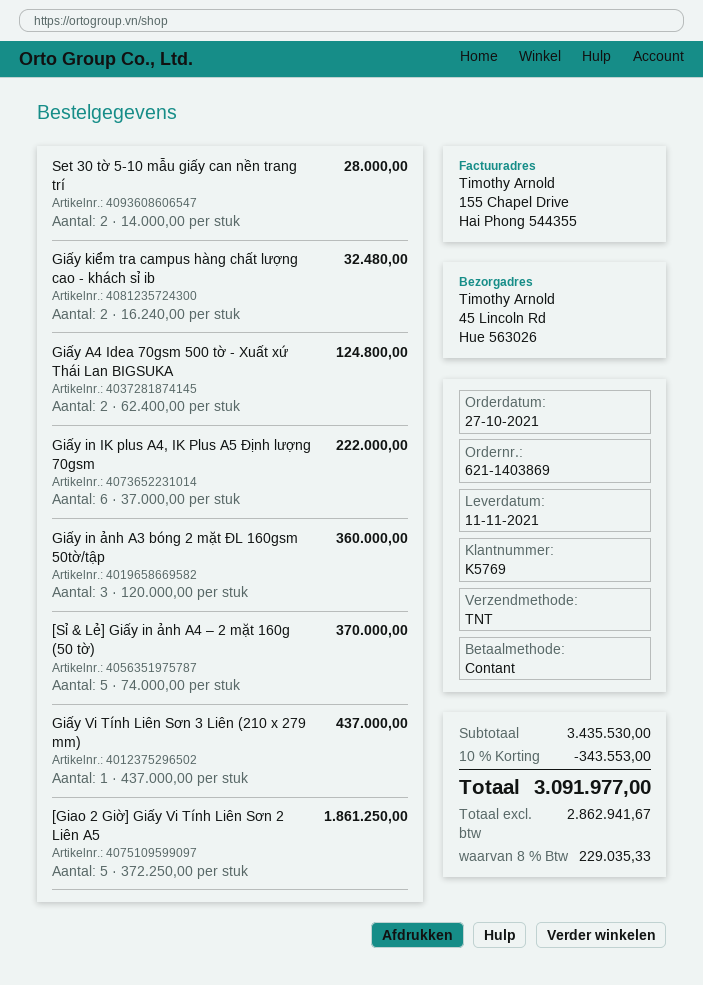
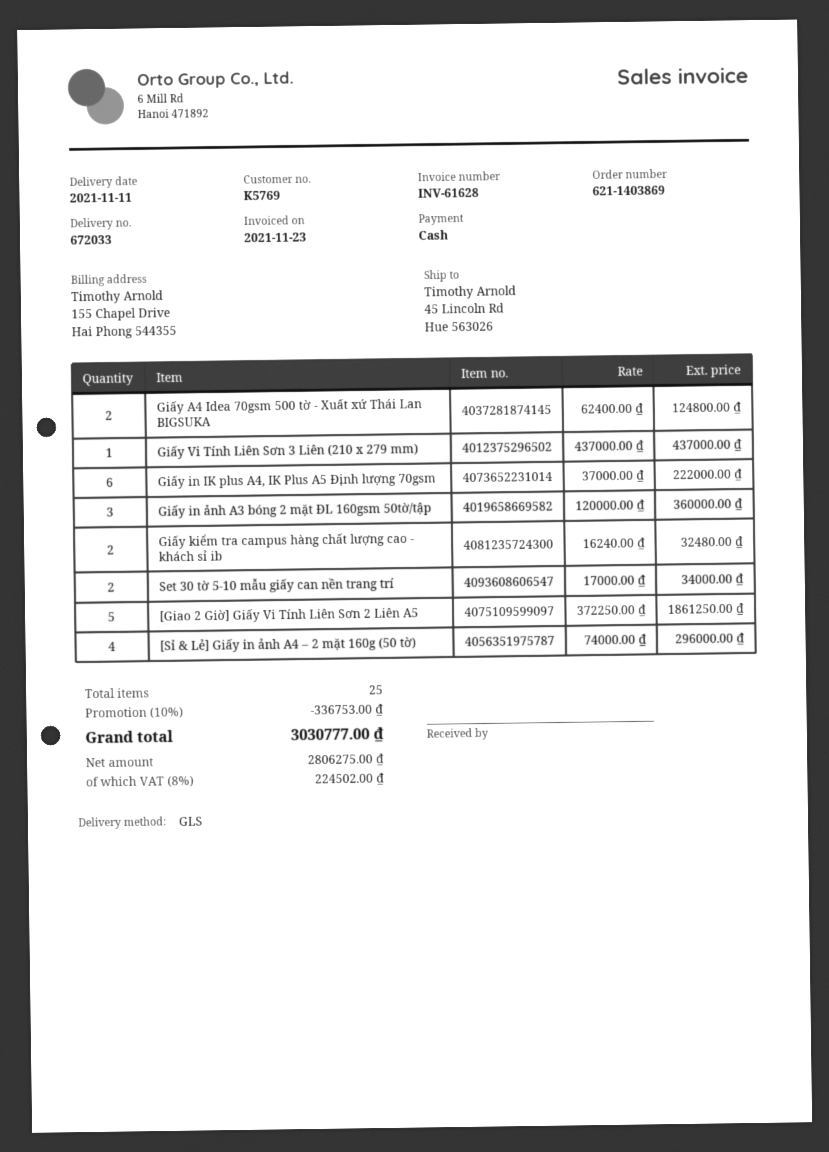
shipping method: TNT -> GLS
Set 30 tờ 5-10 mẫu giấy can nền trang trí: 2 x 14000.00 = 28000.00 -> 2 x 17000.00 = 34000.00
[Sỉ & Lẻ] Giấy in ảnh A4 – 2 mặt 160g (50 tờ): 5 x 74000.00 = 370000.00 -> 4 x 74000.00 = 296000.00
discount: 10% = 343553.00 -> 10% = 336753.00
net: 2862941.67 -> 2806275.00
tax: 8% = 229035.33 -> 8% = 224502.00
total: 3091977.00 -> 3030777.00

